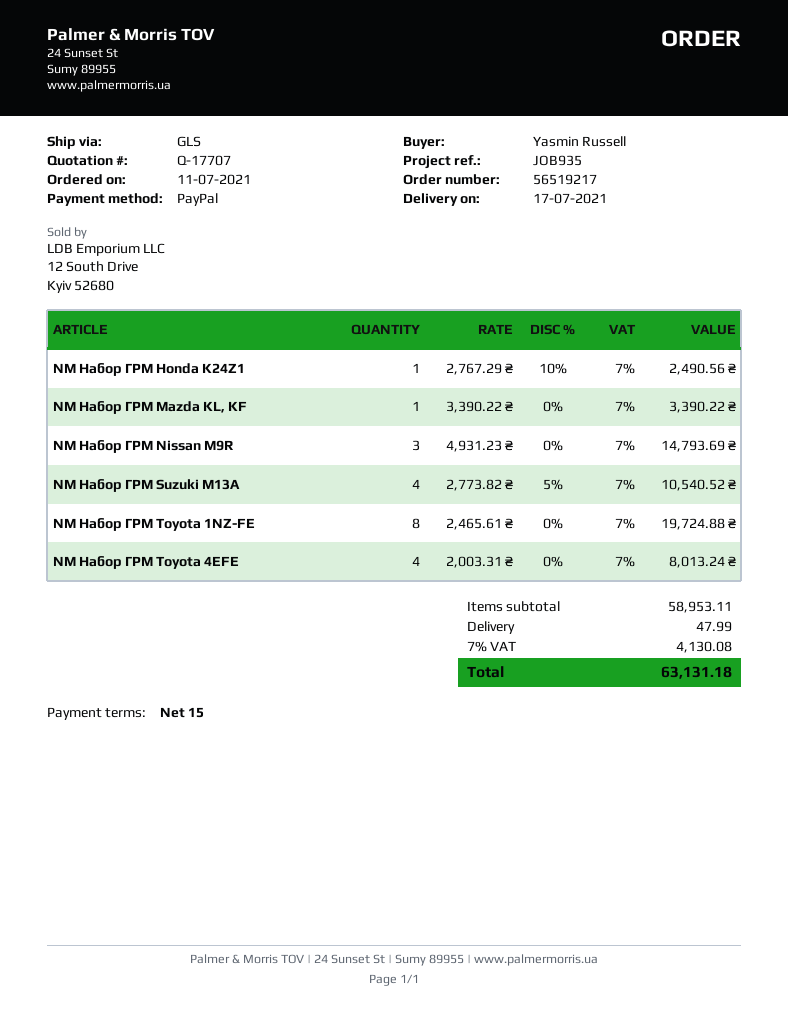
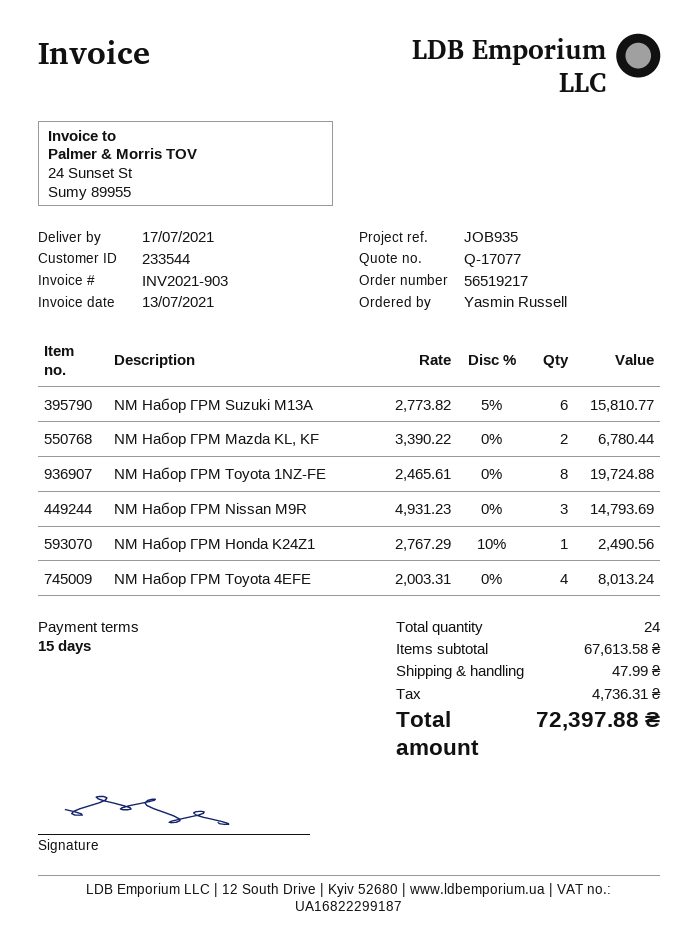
quote number: Q-17707 -> Q-17077
NM Набор ГРМ Mazda KL, KF: 1 x 3390.22 = 3390.22 -> 2 x 3390.22 = 6780.44
NM Набор ГРМ Suzuki M13A: 4 x 2773.82 - 5% = 10540.52 -> 6 x 2773.82 - 5% = 15810.77
subtotal: 58953.11 -> 67613.58
tax: 4130.08 -> 4736.31
total: 63131.18 -> 72397.88

